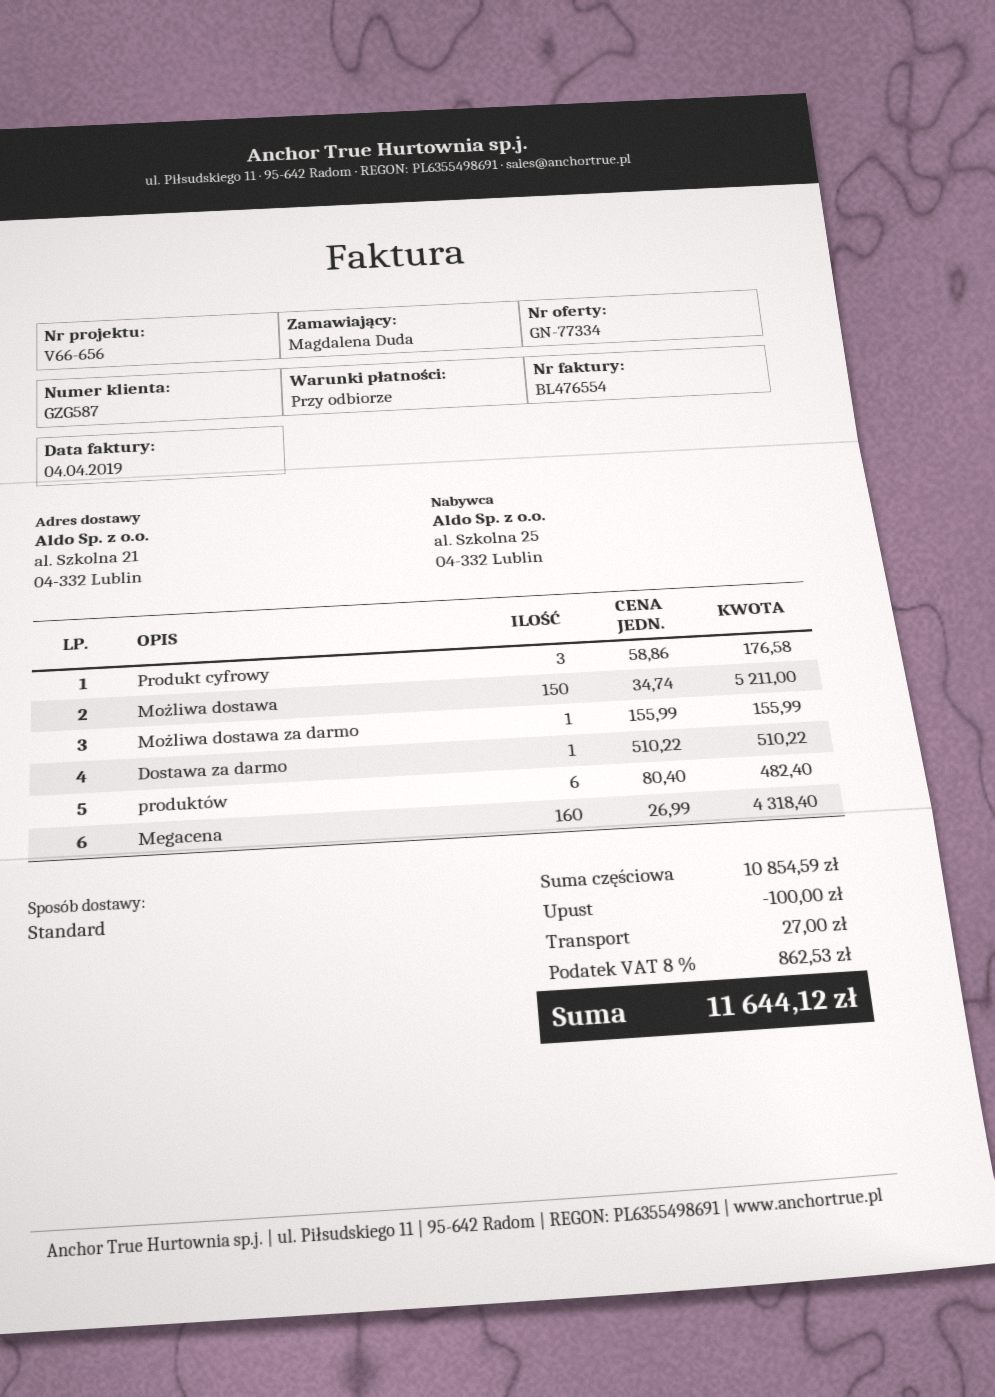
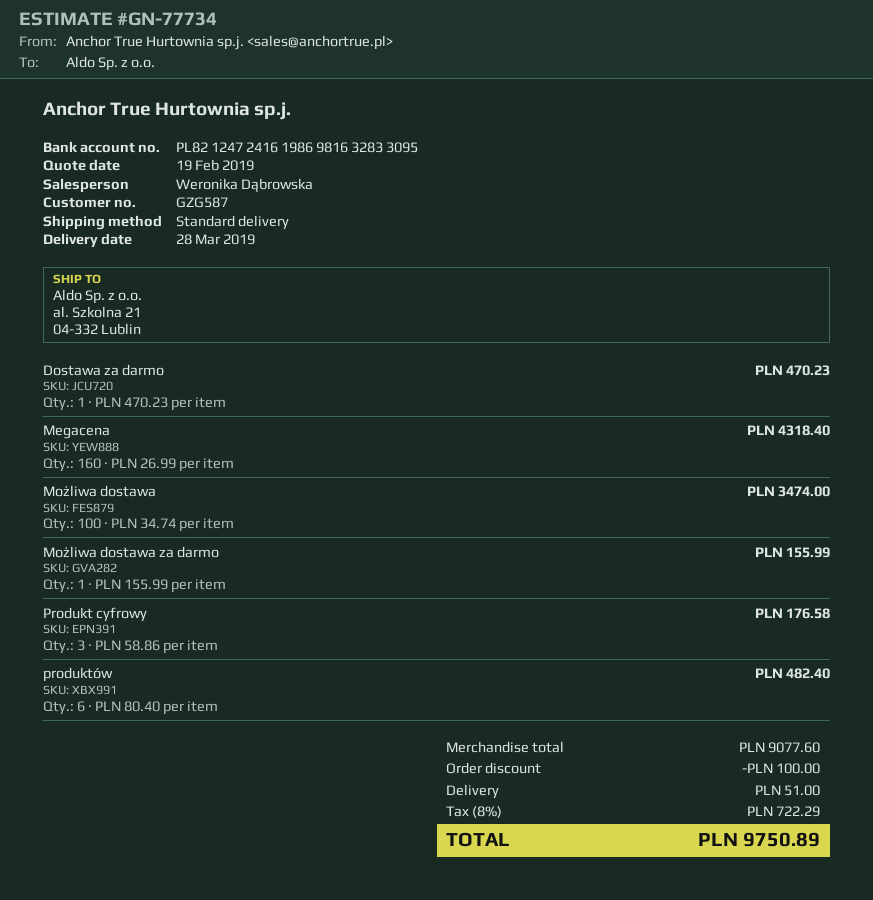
quote number: GN-77334 -> GN-77734
Możliwa dostawa: 150 x 34.74 = 5211.00 -> 100 x 34.74 = 3474.00
Dostawa za darmo: 1 x 510.22 = 510.22 -> 1 x 470.23 = 470.23
subtotal: 10854.59 -> 9077.60
shipping: 27.00 -> 51.00
tax: 8% = 862.53 -> 8% = 722.29
total: 11644.12 -> 9750.89

